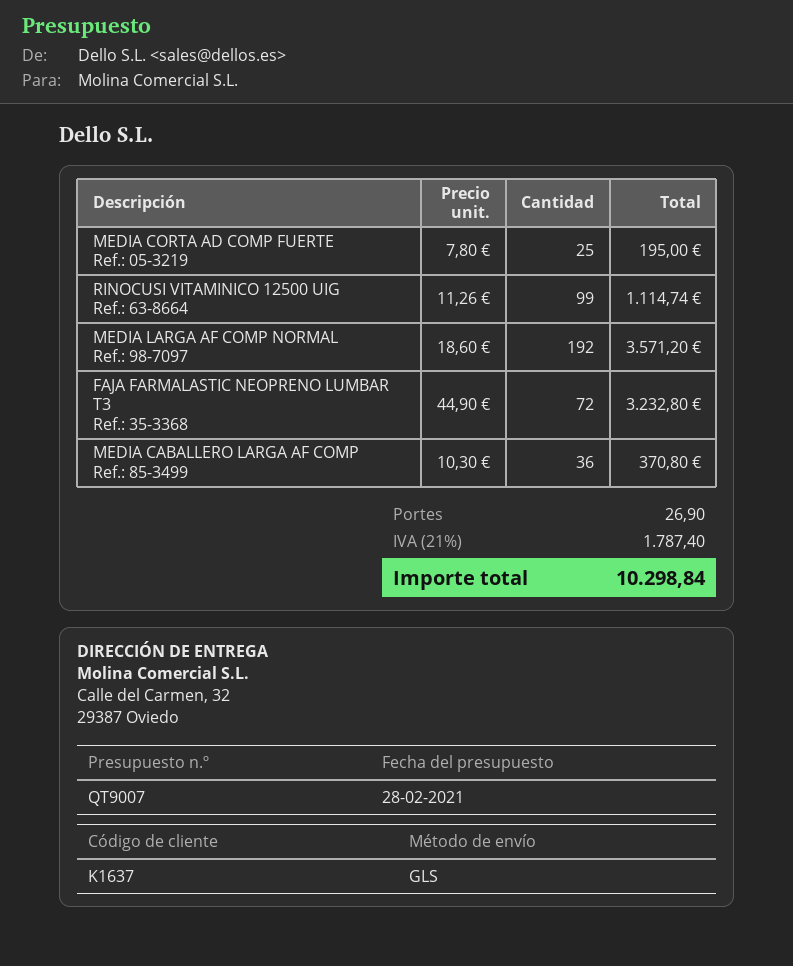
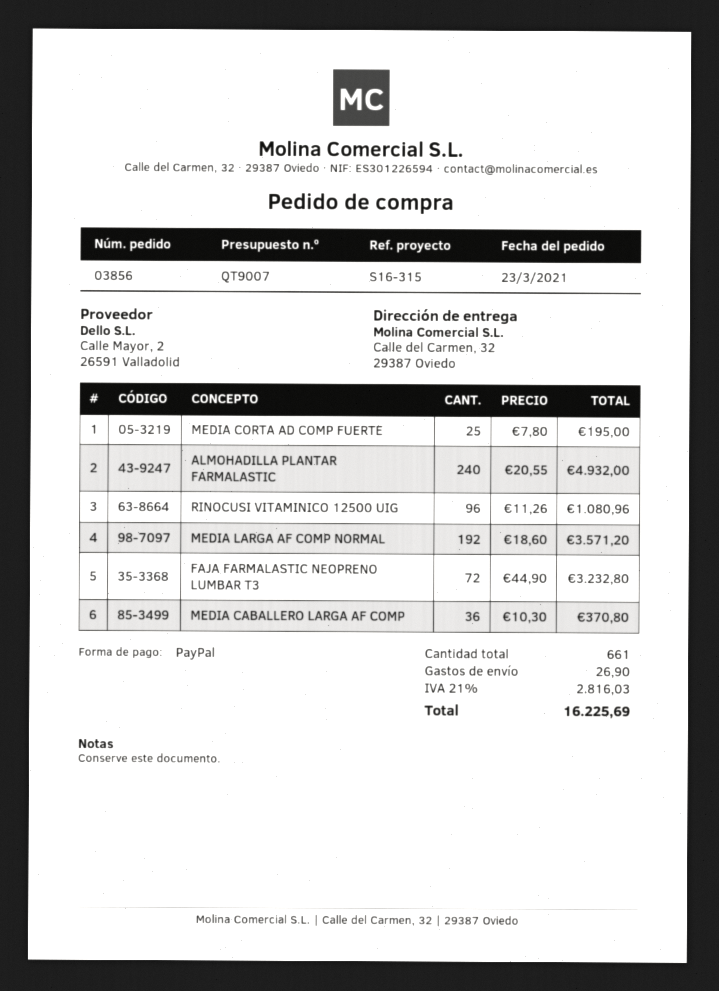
RINOCUSI VITAMINICO 12500 UIG: 99 x 11.26 = 1114.74 -> 96 x 11.26 = 1080.96
ALMOHADILLA PLANTAR FARMALASTIC: none -> 240 x 20.55 = 4932.00
tax: 21% = 1787.40 -> 21% = 2816.03
total: 10298.84 -> 16225.69

